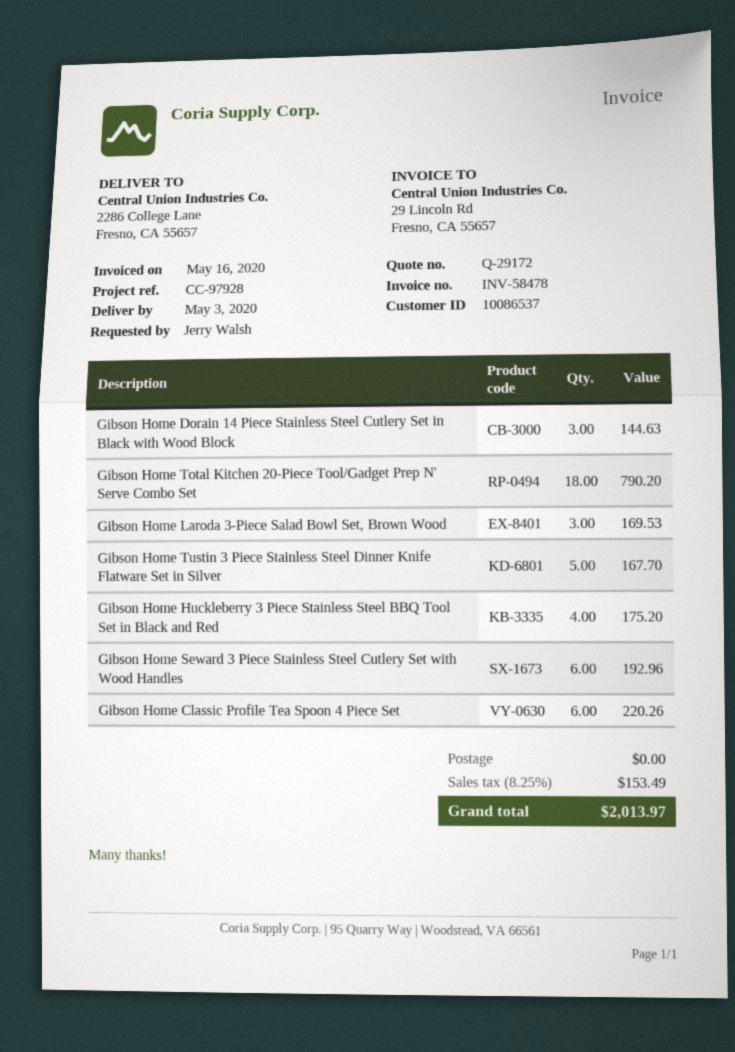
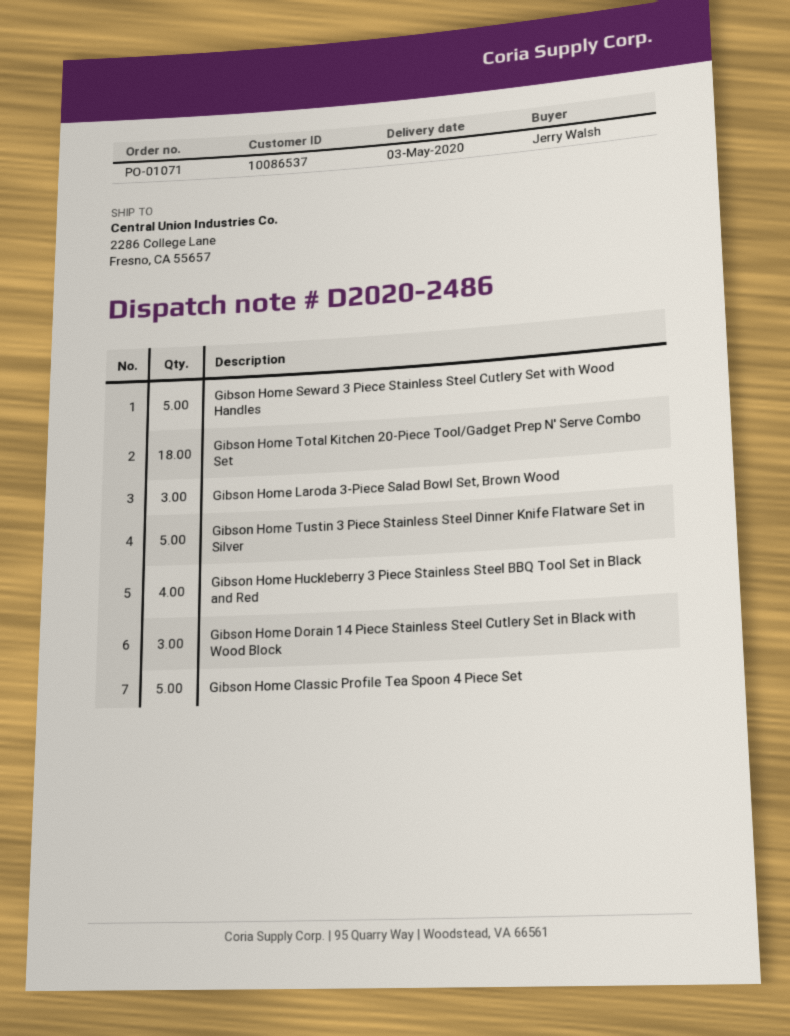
Gibson Home Seward 3 Piece Stainless Steel Cutlery Set with Wood Handles: 6 -> 5
Gibson Home Classic Profile Tea Spoon 4 Piece Set: 6 -> 5

